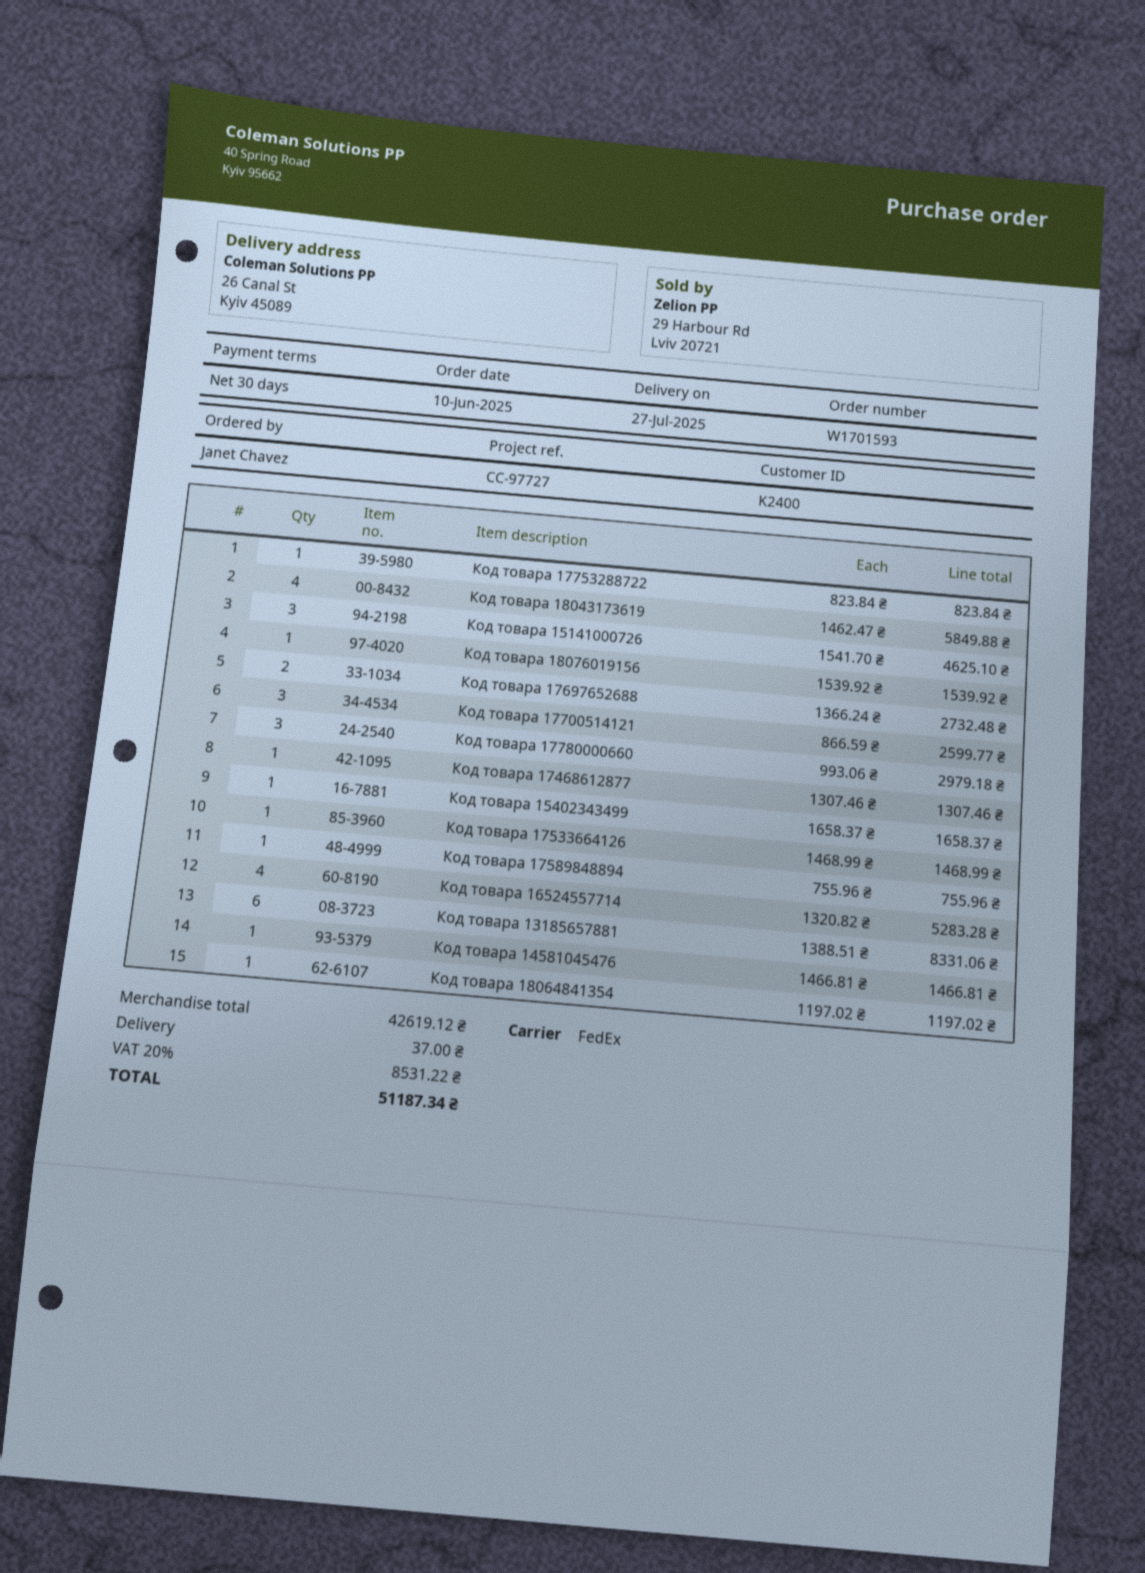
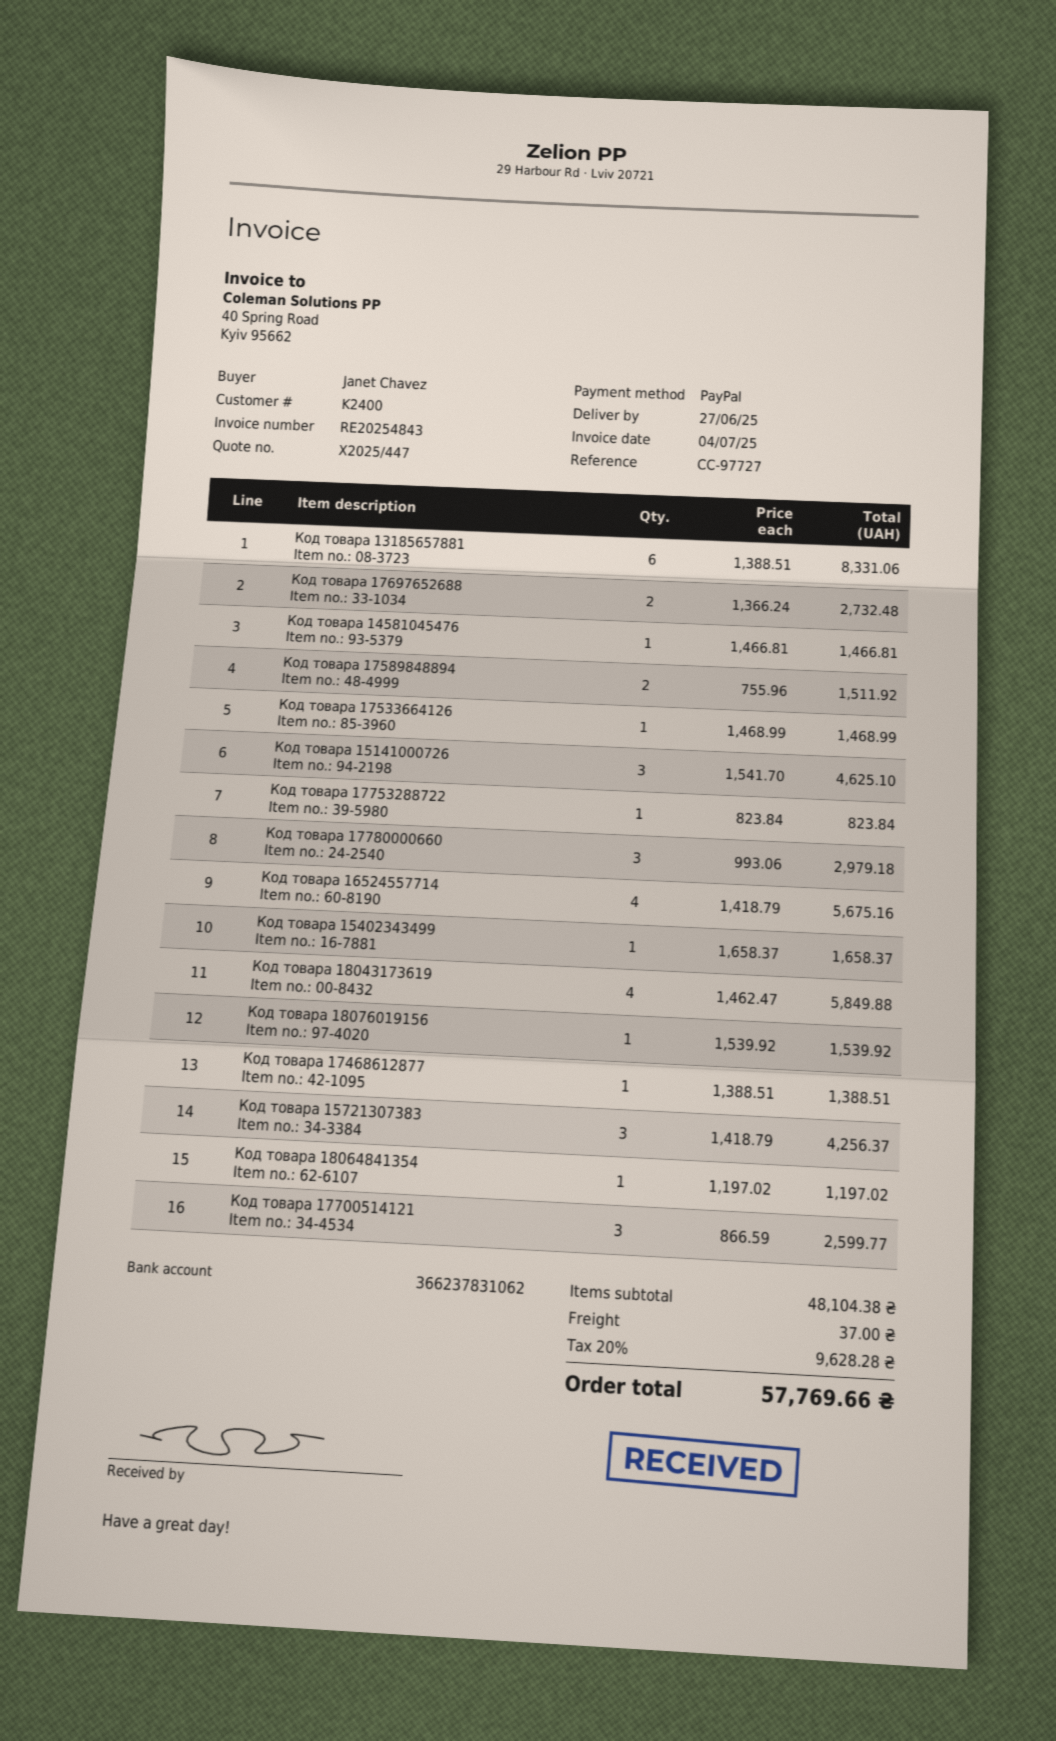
delivery date: 2025-07-27 -> 2025-06-27
Код товара 17468612877: 1 x 1307.46 = 1307.46 -> 1 x 1388.51 = 1388.51
Код товара 17589848894: 1 x 755.96 = 755.96 -> 2 x 755.96 = 1511.92
Код товара 16524557714: 4 x 1320.82 = 5283.28 -> 4 x 1418.79 = 5675.16
Код товара 15721307383: none -> 3 x 1418.79 = 4256.37
subtotal: 42619.12 -> 48104.38
tax: 20% = 8531.22 -> 20% = 9628.28
total: 51187.34 -> 57769.66

